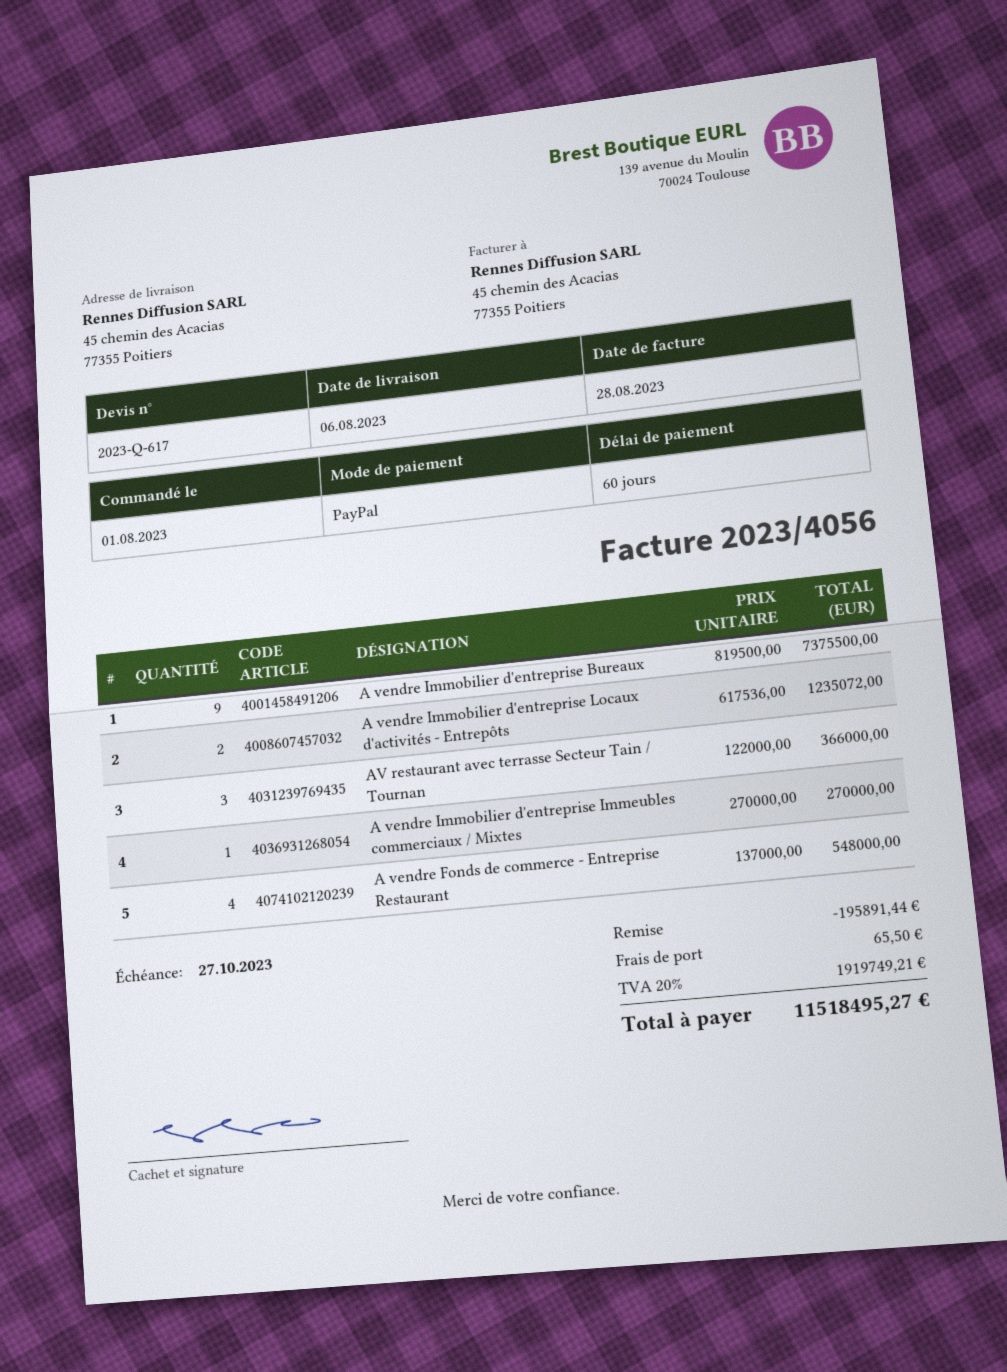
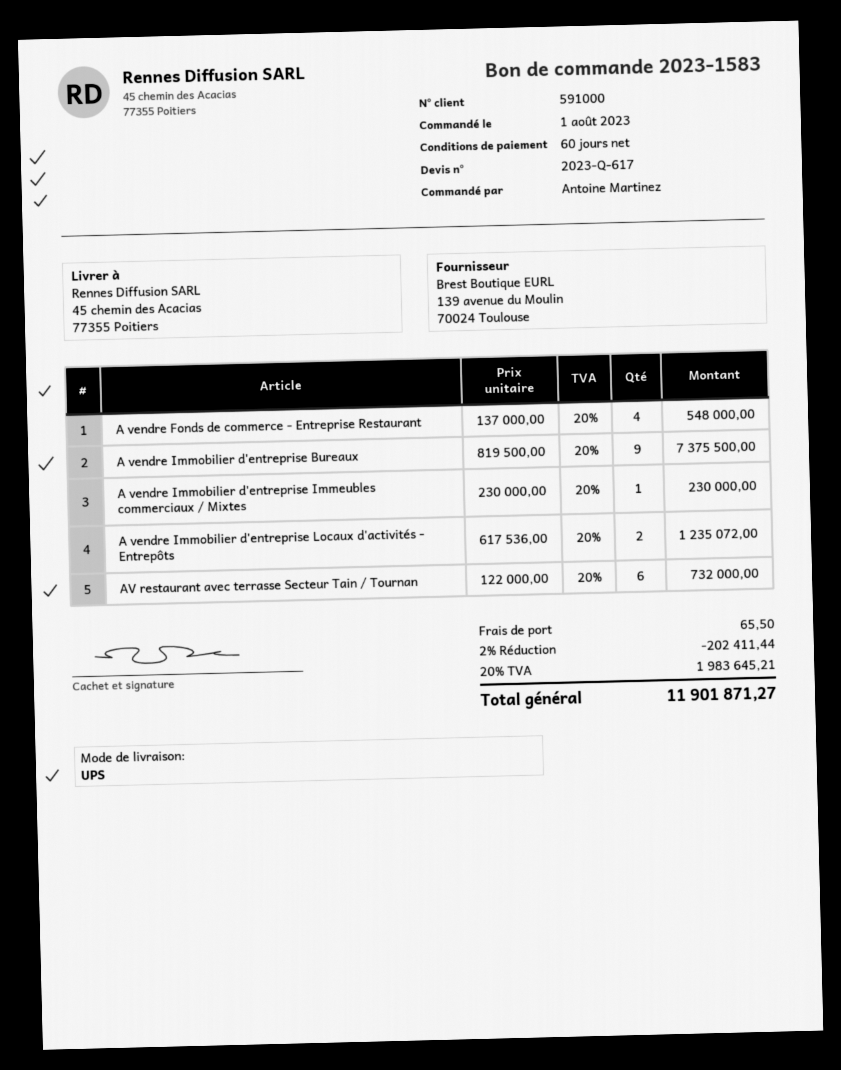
AV restaurant avec terrasse Secteur Tain / Tournan: 3 x 122000.00 = 366000.00 -> 6 x 122000.00 = 732000.00
A vendre Immobilier d'entreprise Immeubles commerciaux / Mixtes: 1 x 270000.00 = 270000.00 -> 1 x 230000.00 = 230000.00
discount: 195891.44 -> 202411.44
tax: 20% = 1919749.21 -> 20% = 1983645.21
total: 11518495.27 -> 11901871.27

